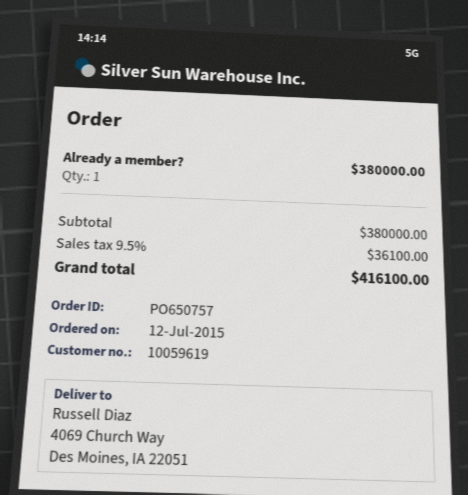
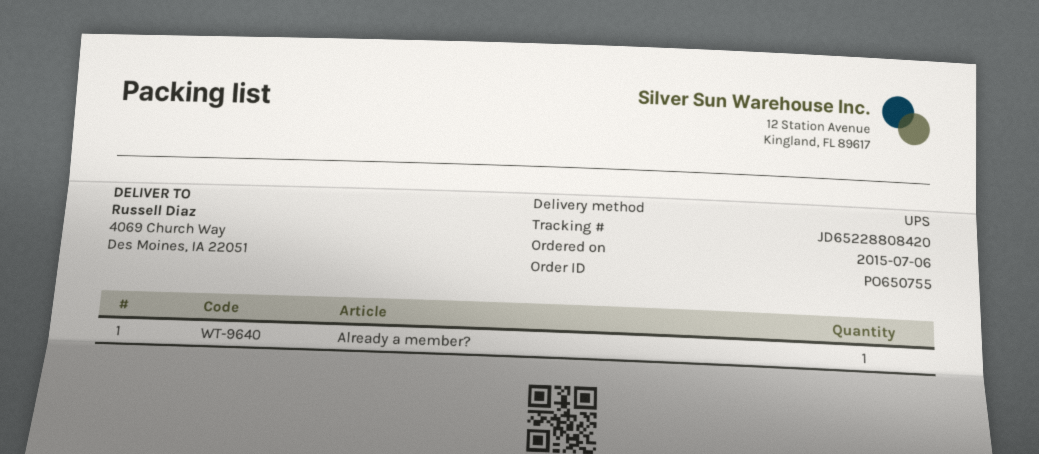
order number: PO650757 -> PO650755
order date: 2015-07-12 -> 2015-07-06

